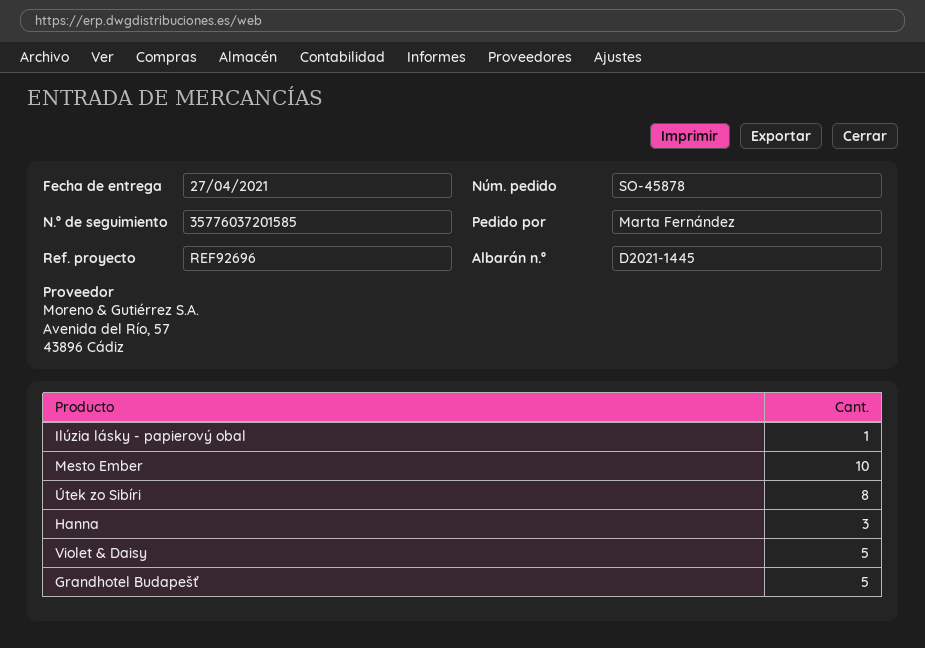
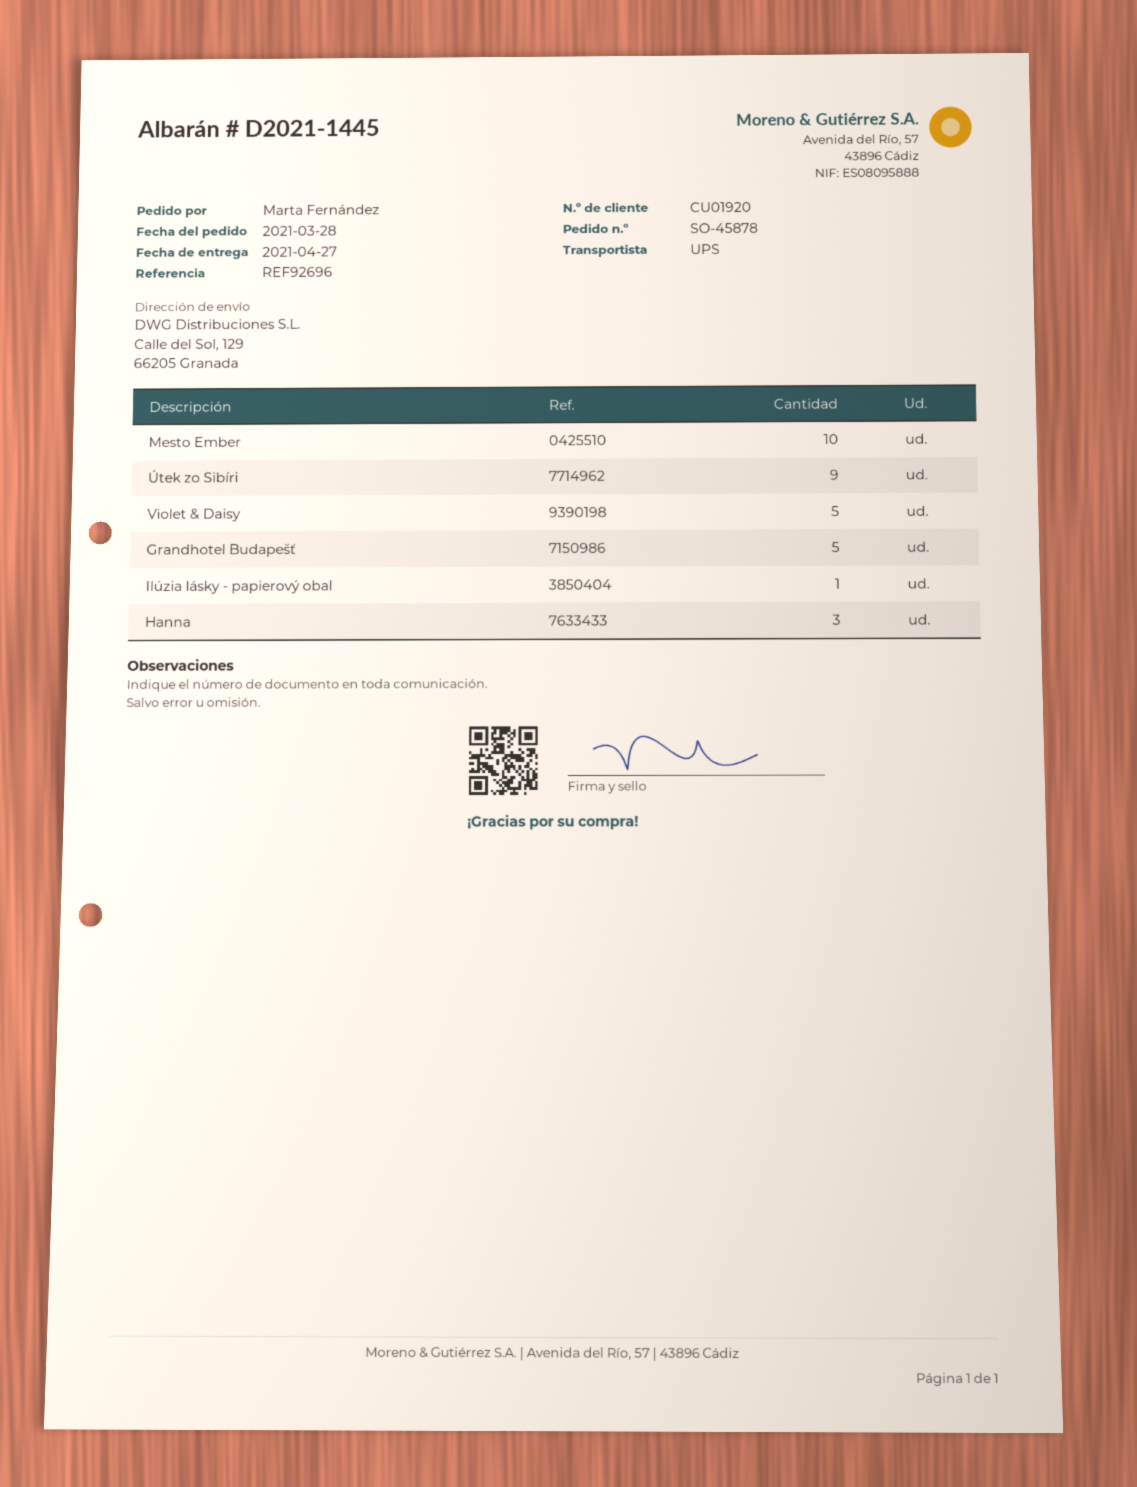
Útek zo Sibíri: 8 -> 9

